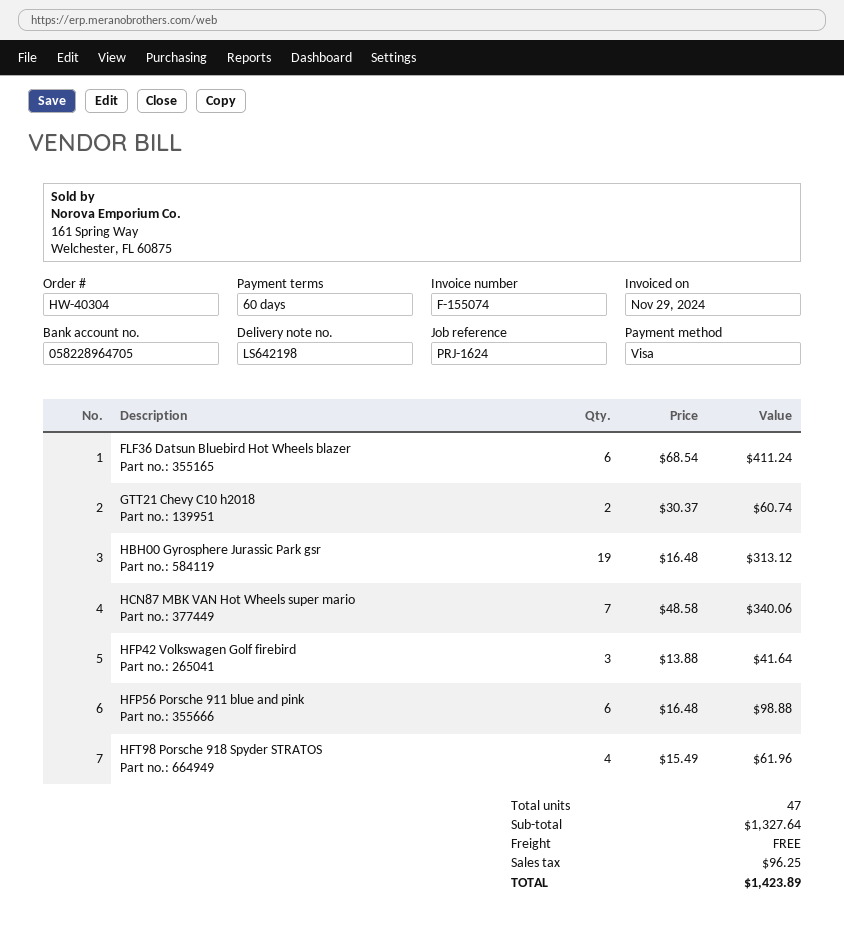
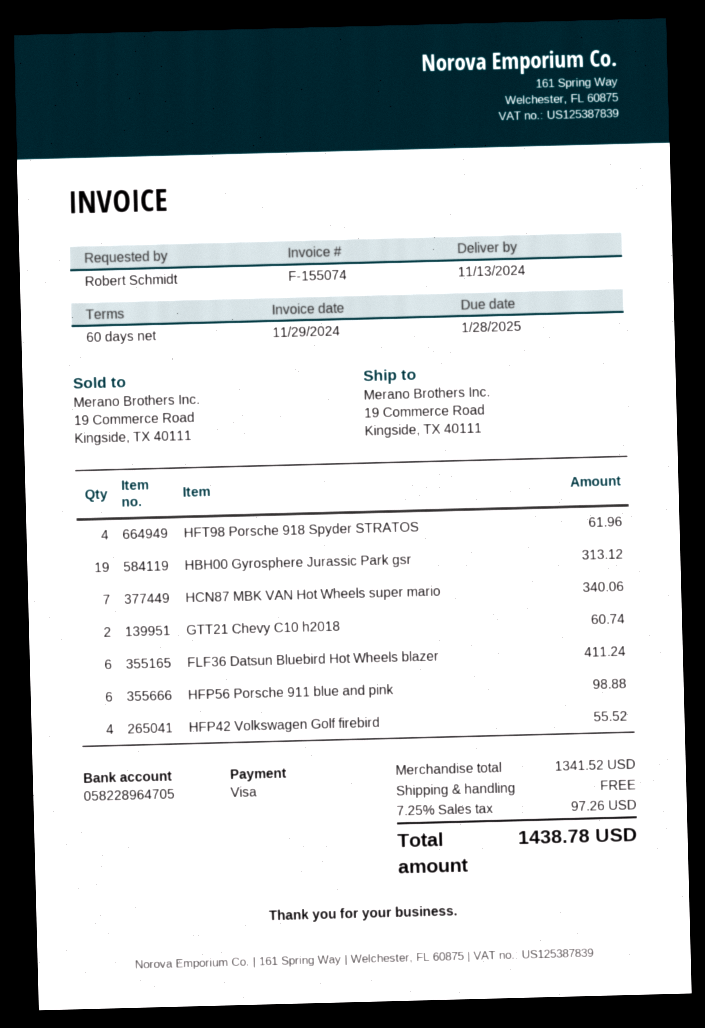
HFP42 Volkswagen Golf firebird: 3 for 41.64 -> 4 for 55.52
subtotal: 1327.64 -> 1341.52
tax: 96.25 -> 97.26
total: 1423.89 -> 1438.78

